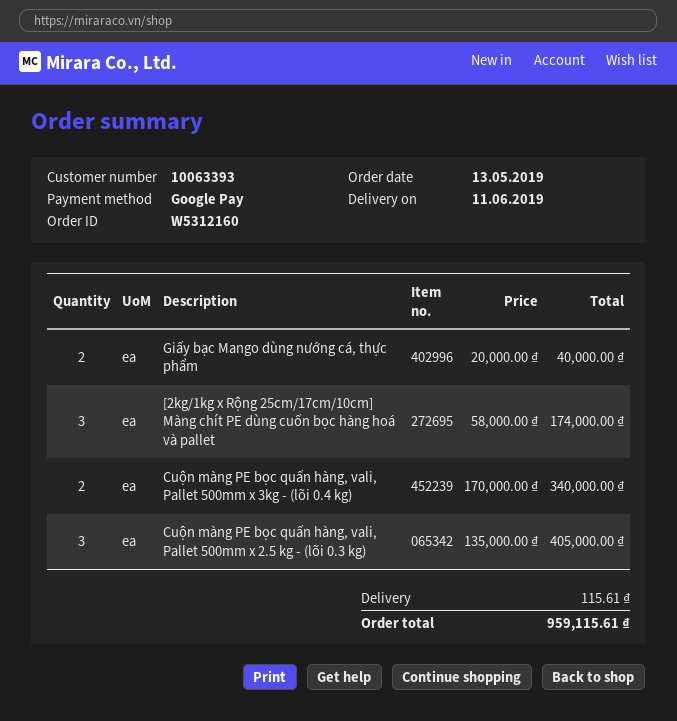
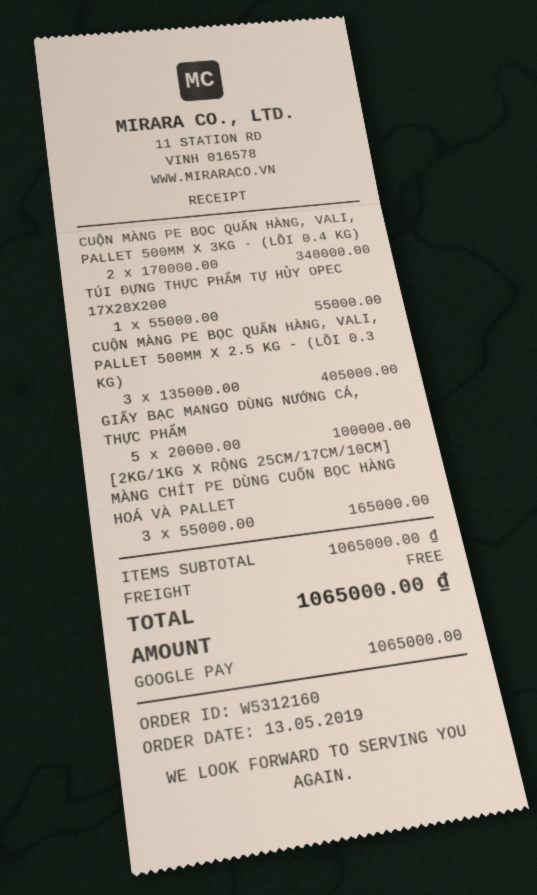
Giấy bạc Mango dùng nướng cá, thực phẩm: 2 x 20000.00 = 40000.00 -> 5 x 20000.00 = 100000.00
[2kg/1kg x Rộng 25cm/17cm/10cm] Màng chít PE dùng cuốn bọc hàng hoá và pallet: 3 x 58000.00 = 174000.00 -> 3 x 55000.00 = 165000.00
TÚI ĐỰNG THỰC PHẨM TỰ HỦY OPEC 17X28X200: none -> 1 x 55000.00 = 55000.00
shipping: 115.61 -> 0.00
total: 959115.61 -> 1065000.00

